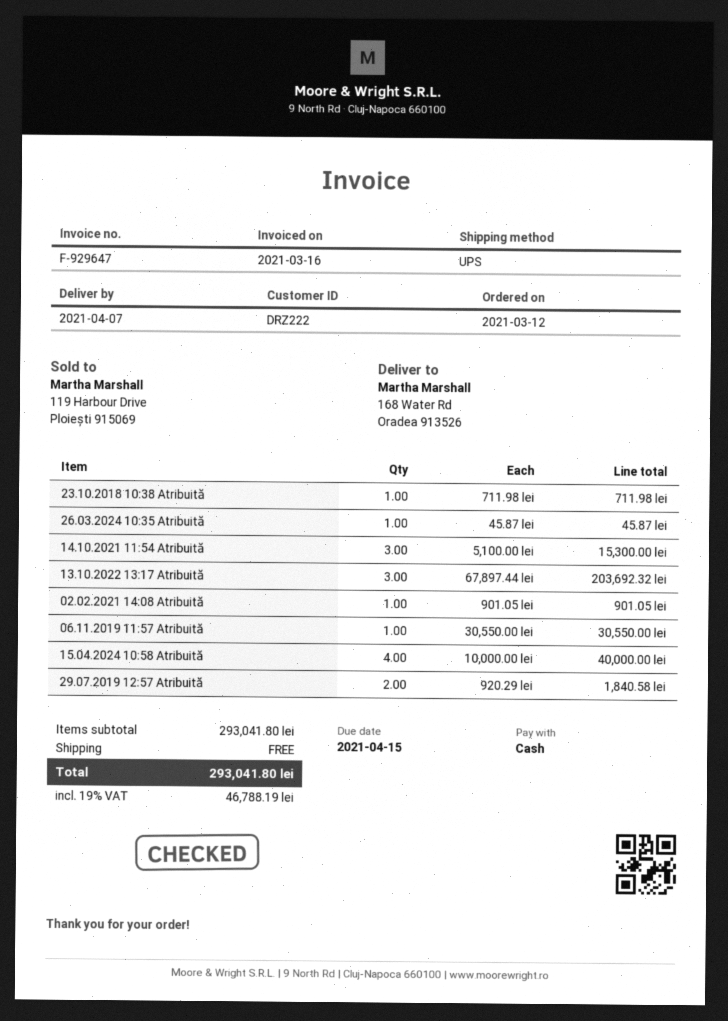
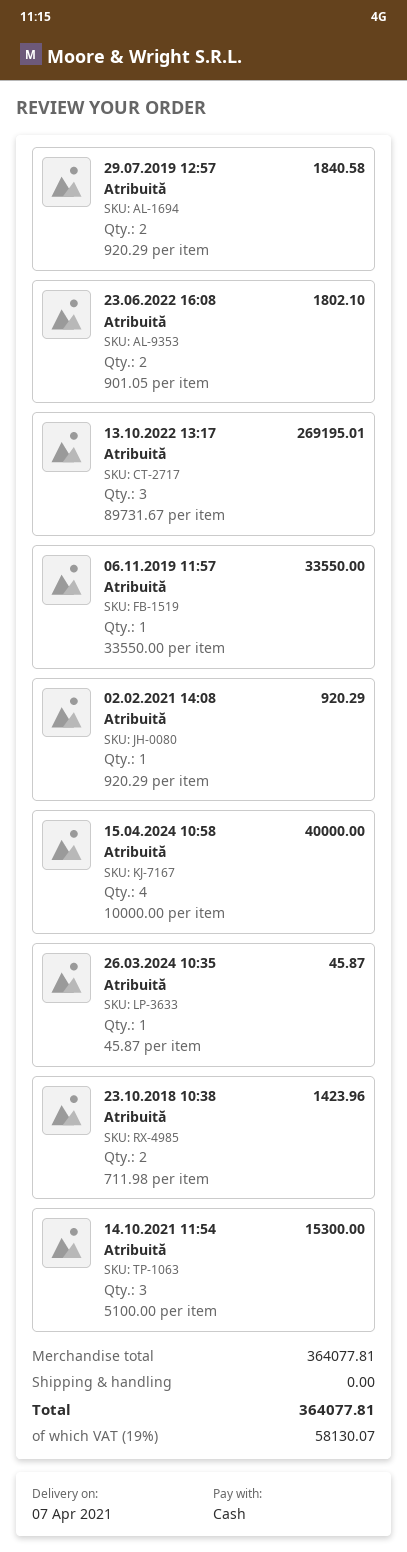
23.10.2018 10:38 Atribuită: 1 x 711.98 = 711.98 -> 2 x 711.98 = 1423.96
13.10.2022 13:17 Atribuită: 3 x 67897.44 = 203692.32 -> 3 x 89731.67 = 269195.01
02.02.2021 14:08 Atribuită: 1 x 901.05 = 901.05 -> 1 x 920.29 = 920.29
06.11.2019 11:57 Atribuită: 1 x 30550.00 = 30550.00 -> 1 x 33550.00 = 33550.00
23.06.2022 16:08 Atribuită: none -> 2 x 901.05 = 1802.10
subtotal: 293041.80 -> 364077.81
tax: 19% = 46788.19 -> 19% = 58130.07
total: 293041.80 -> 364077.81

